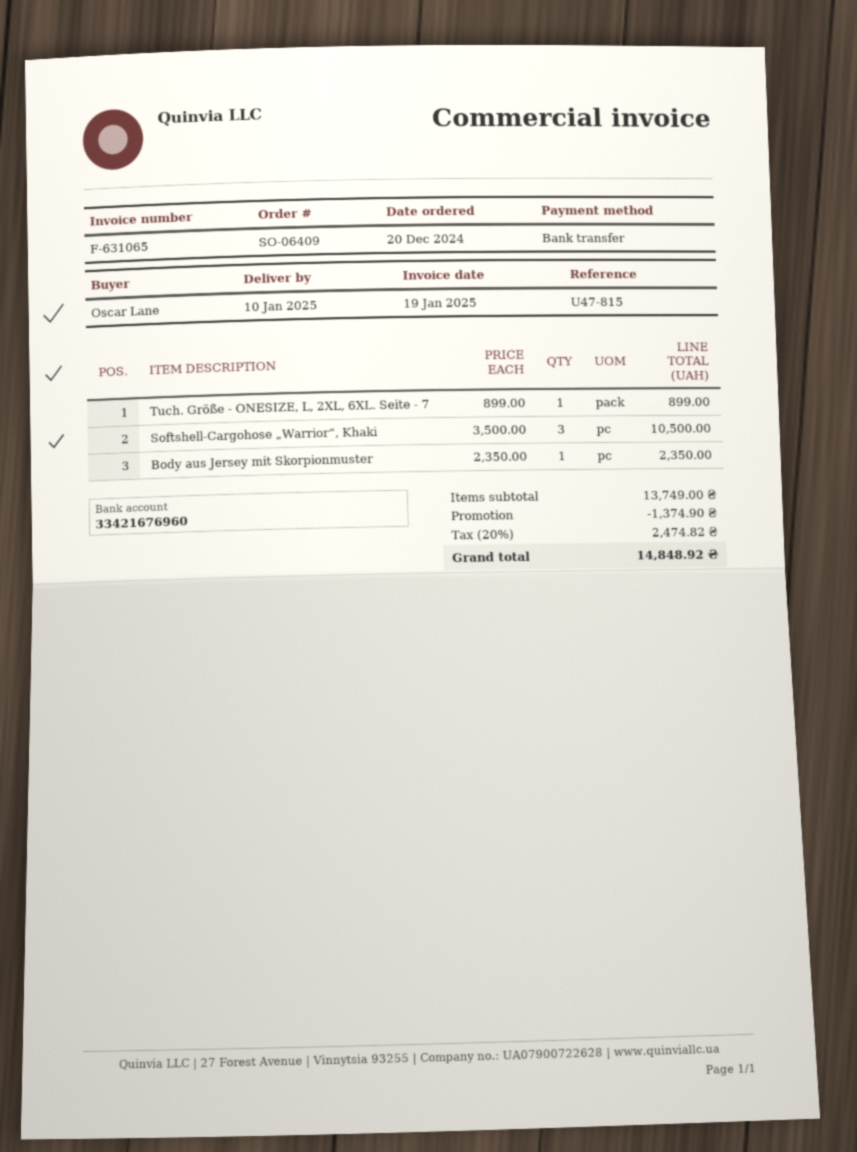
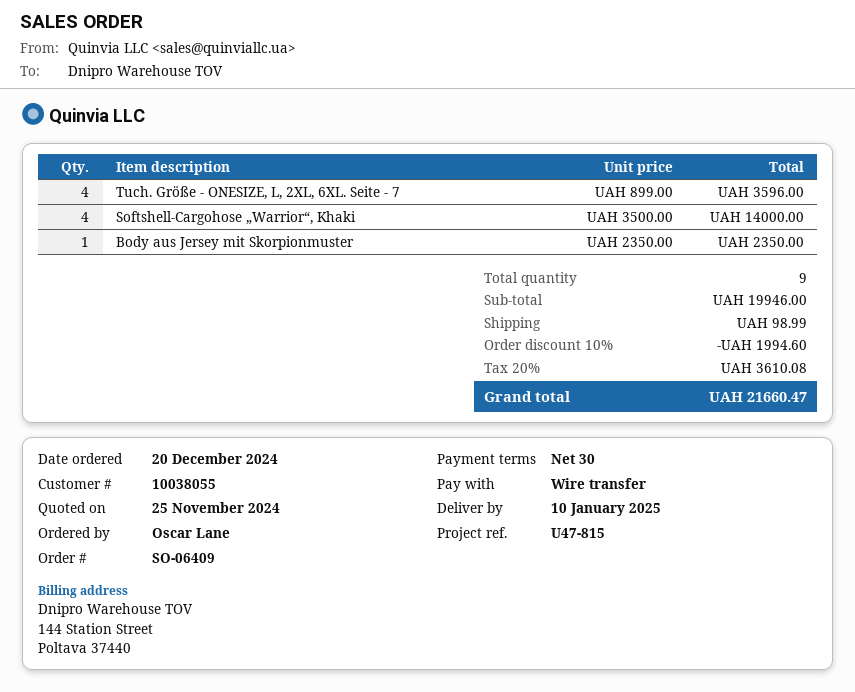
Tuch. Größe - ONESIZE, L, 2XL, 6XL. Seite - 7: 1 x 899.00 = 899.00 -> 4 x 899.00 = 3596.00
Softshell-Cargohose „Warrior“, Khaki: 3 x 3500.00 = 10500.00 -> 4 x 3500.00 = 14000.00
subtotal: 13749.00 -> 19946.00
discount: 1374.90 -> 1994.60
shipping: none -> 98.99
tax: 20% = 2474.82 -> 20% = 3610.08
total: 14848.92 -> 21660.47

